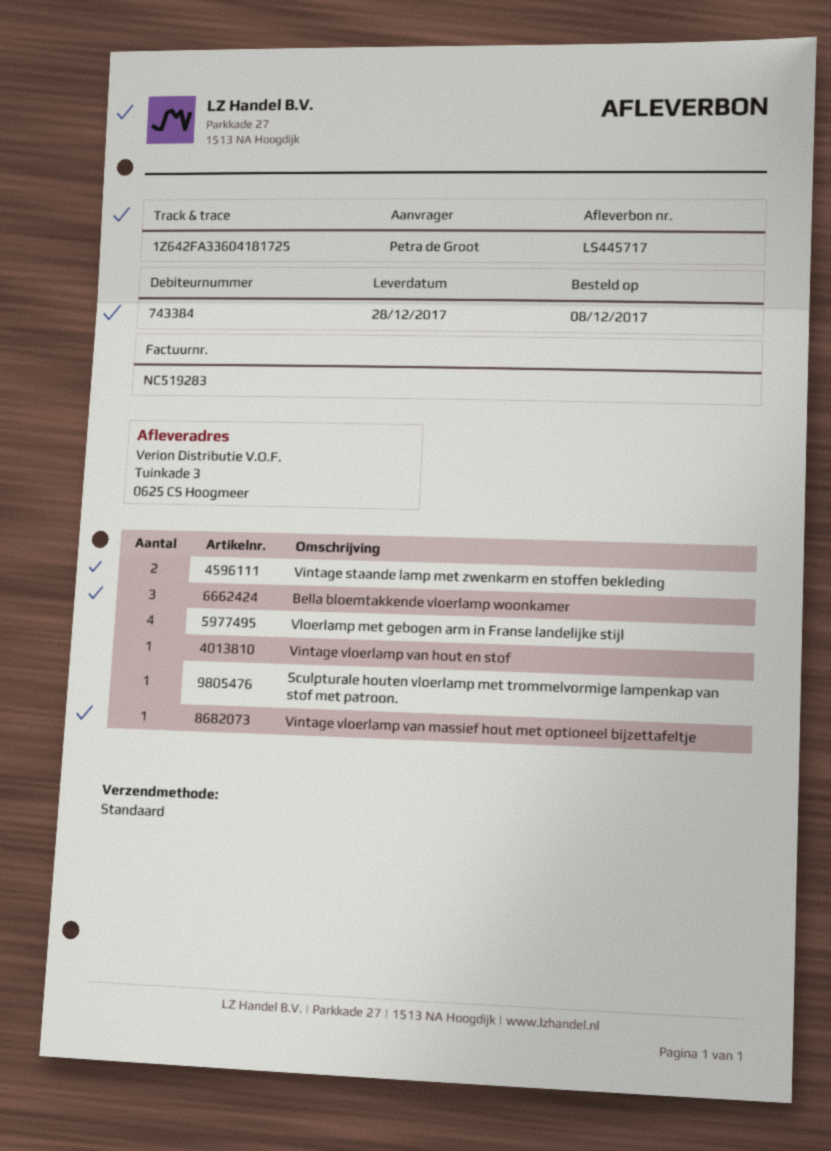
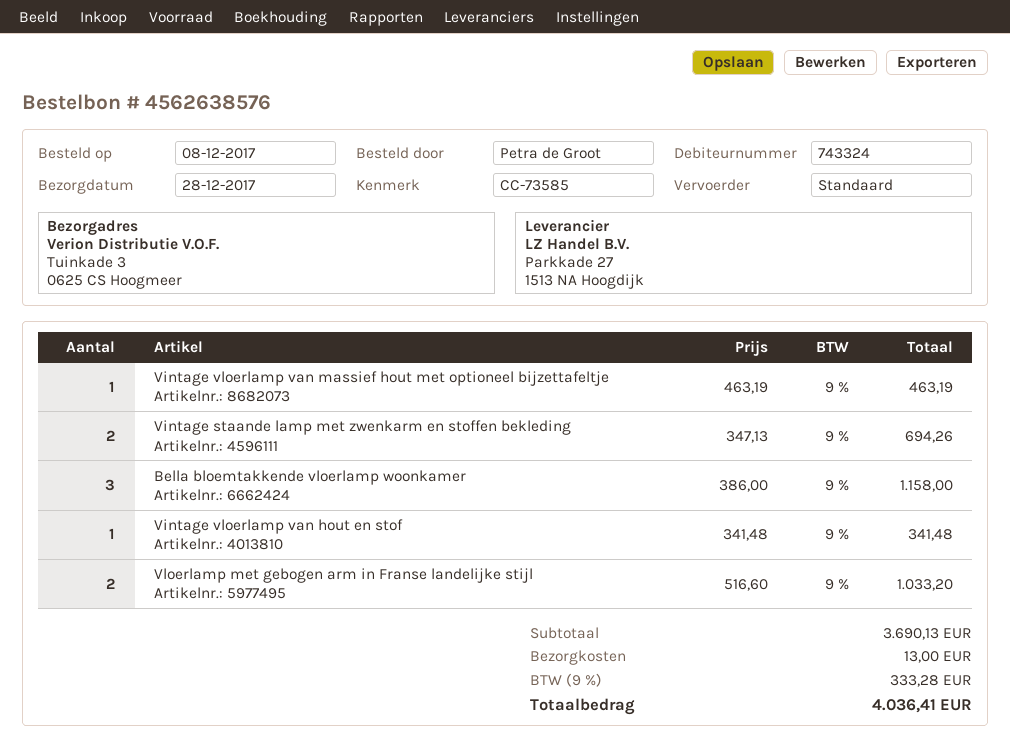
customer number: 743384 -> 743324
Vloerlamp met gebogen arm in Franse landelijke stijl: 4 -> 2
Sculpturale houten vloerlamp met trommelvormige lampenkap van stof met patroon.: 1 -> none

